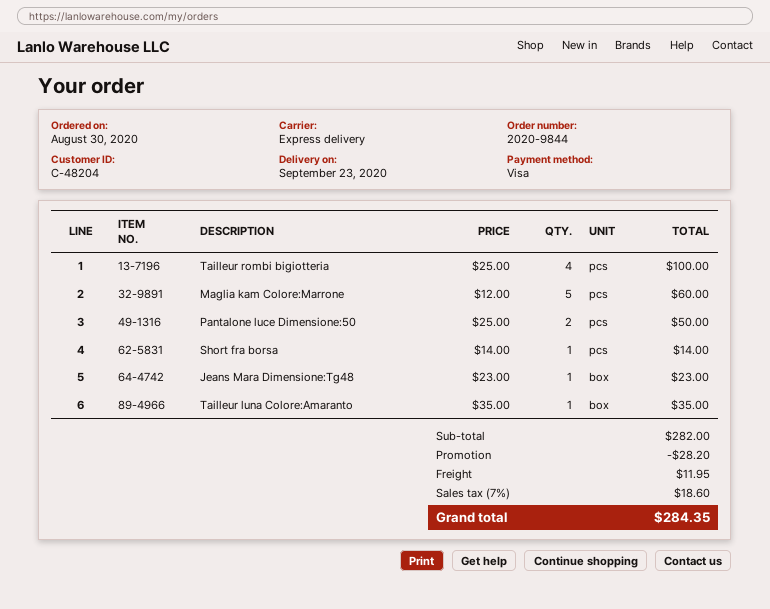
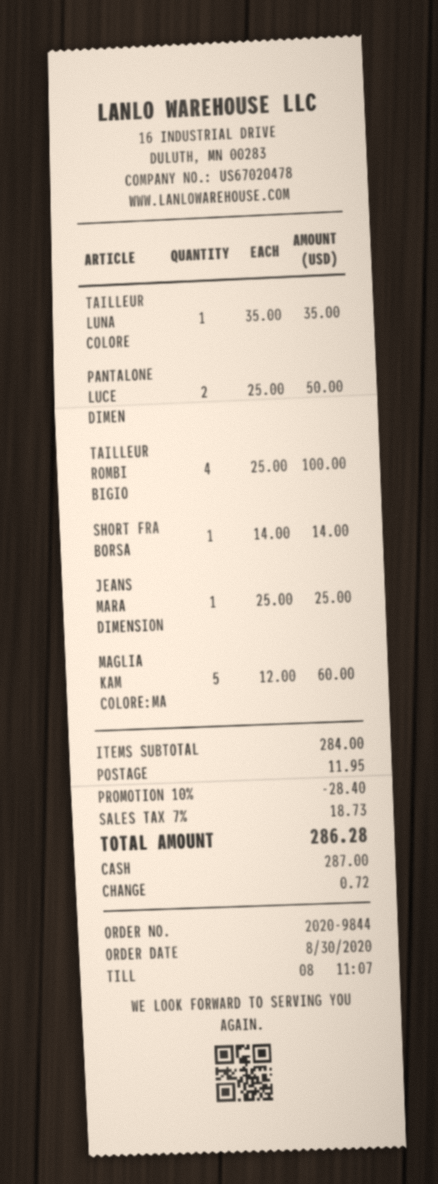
payment method: Visa -> cash
Jeans Mara Dimensione:Tg48: 1 x 23.00 = 23.00 -> 1 x 25.00 = 25.00
subtotal: 282.00 -> 284.00
discount: 28.20 -> 28.40
tax: 7% = 18.60 -> 7% = 18.73
total: 284.35 -> 286.28

